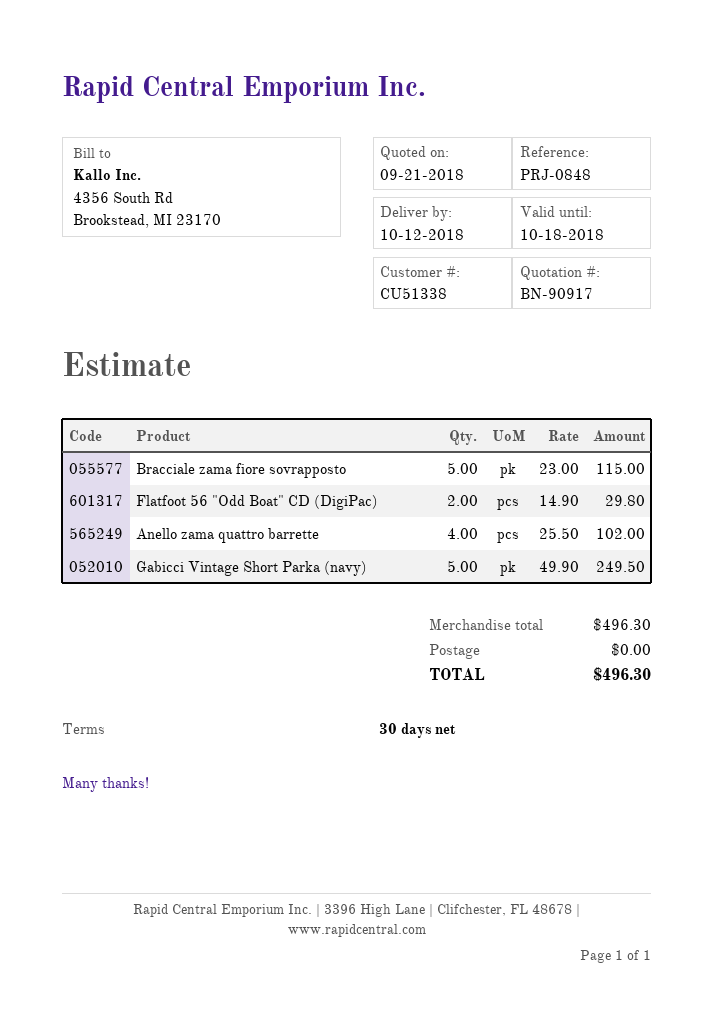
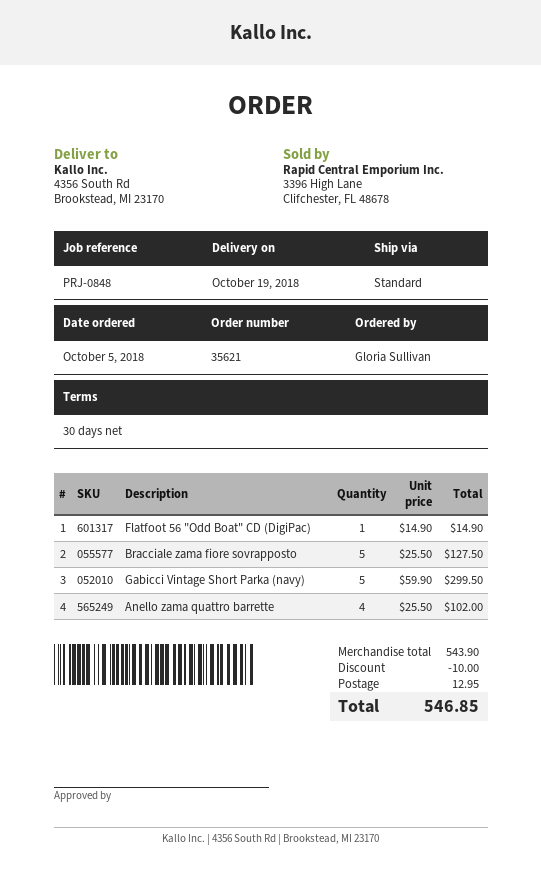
delivery date: 2018-10-12 -> 2018-10-19
Bracciale zama fiore sovrapposto: 5 x 23.00 = 115.00 -> 5 x 25.50 = 127.50
Flatfoot 56 "Odd Boat" CD (DigiPac): 2 x 14.90 = 29.80 -> 1 x 14.90 = 14.90
Gabicci Vintage Short Parka (navy): 5 x 49.90 = 249.50 -> 5 x 59.90 = 299.50
subtotal: 496.30 -> 543.90
discount: none -> 10.00
shipping: 0.00 -> 12.95
total: 496.30 -> 546.85

